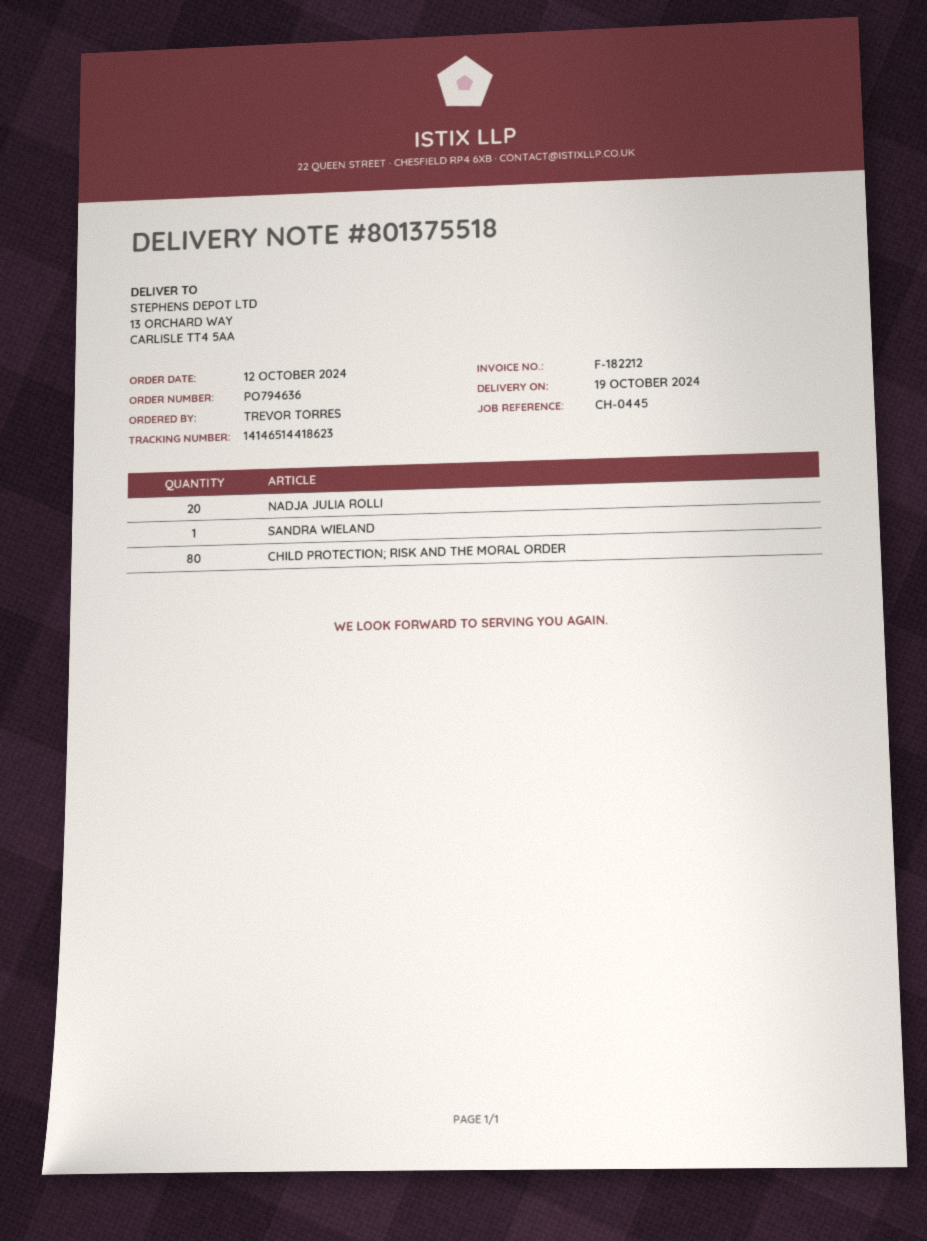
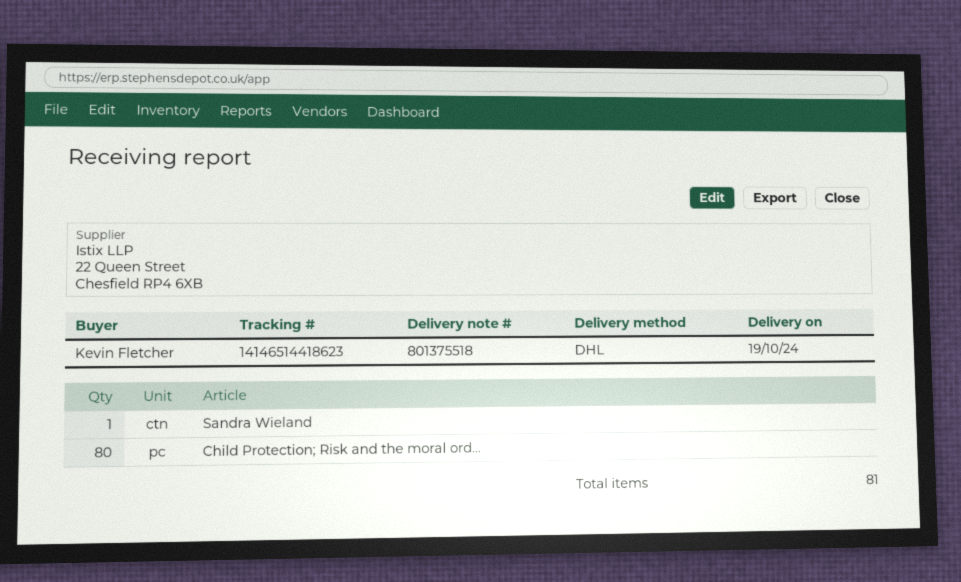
ordered by: TREVOR TORRES -> Kevin Fletcher
NADJA JULIA ROLLI: 20 -> none

